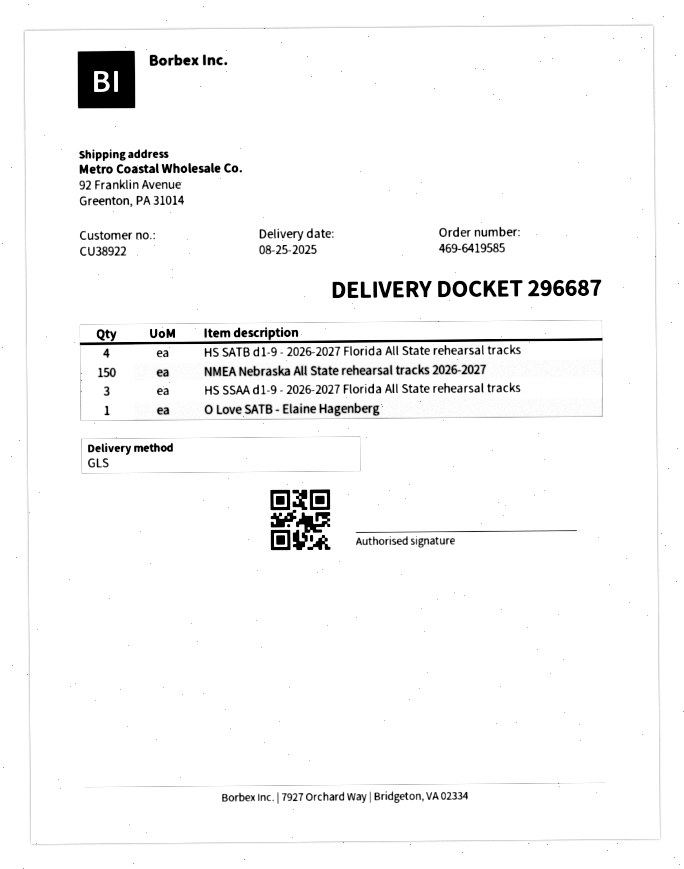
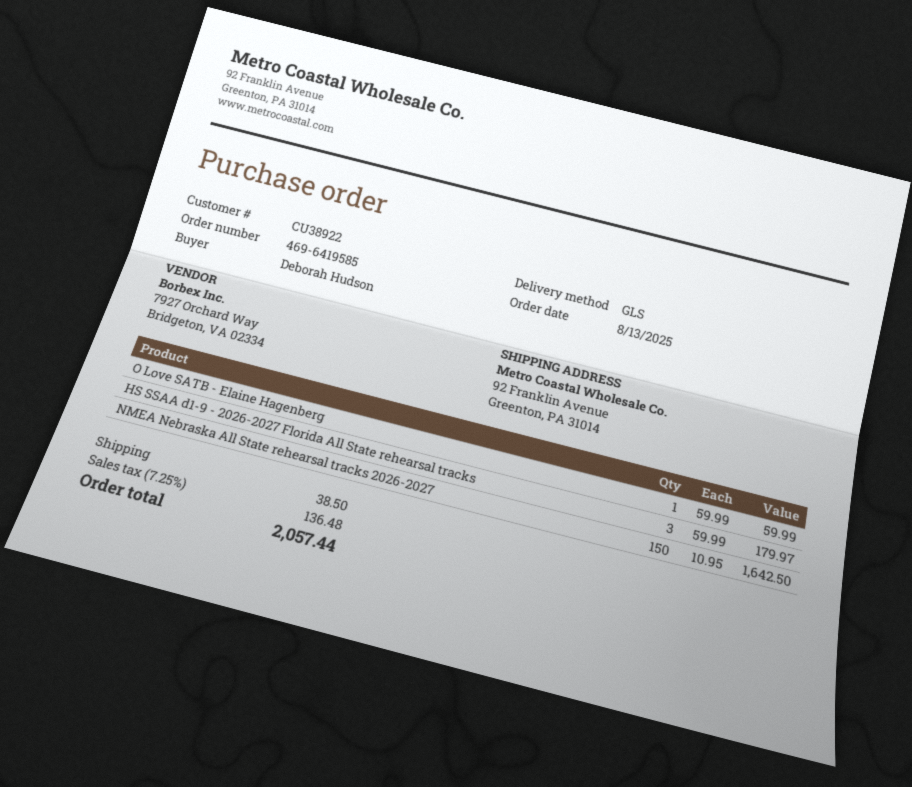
HS SATB d1-9 - 2026-2027 Florida All State rehearsal tracks: 4 -> none

